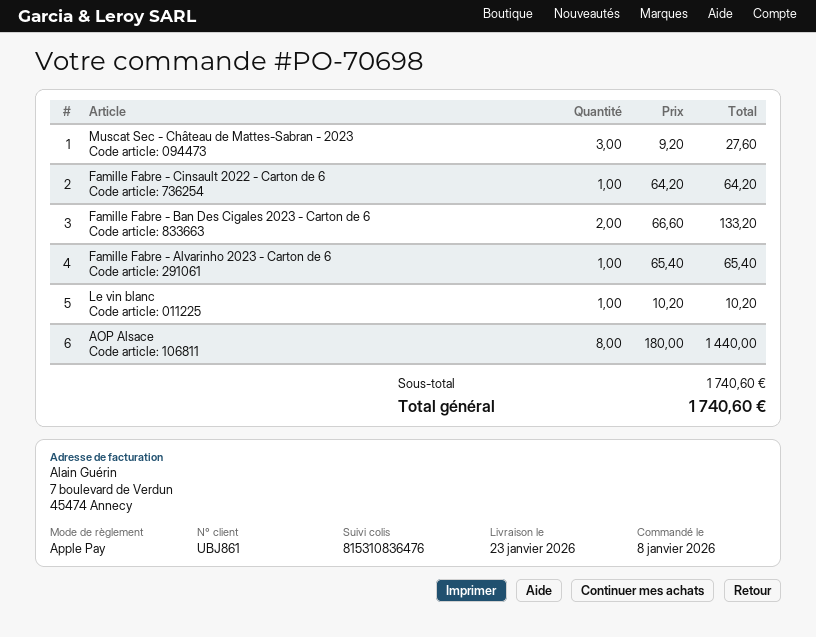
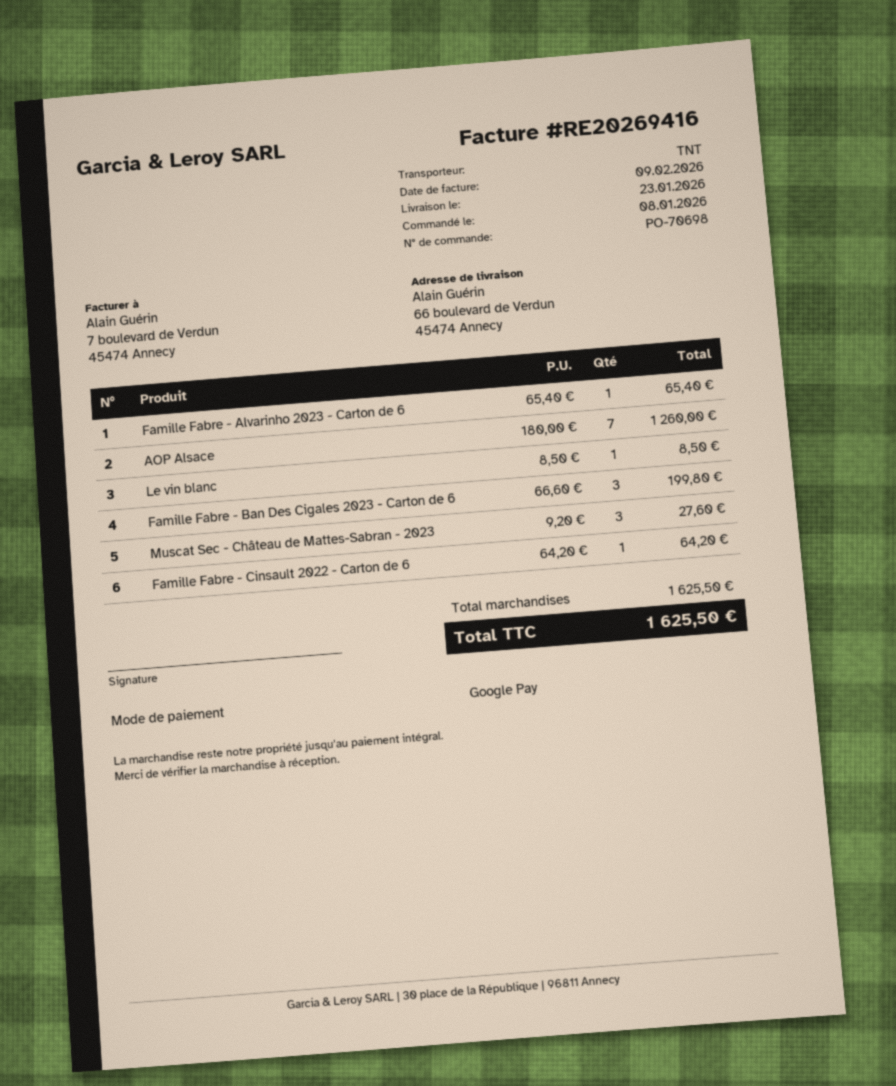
payment method: Apple Pay -> Google Pay
Famille Fabre - Ban Des Cigales 2023 - Carton de 6: 2 x 66.60 = 133.20 -> 3 x 66.60 = 199.80
Le vin blanc: 1 x 10.20 = 10.20 -> 1 x 8.50 = 8.50
AOP Alsace: 8 x 180.00 = 1440.00 -> 7 x 180.00 = 1260.00
subtotal: 1740.60 -> 1625.50
total: 1740.60 -> 1625.50

